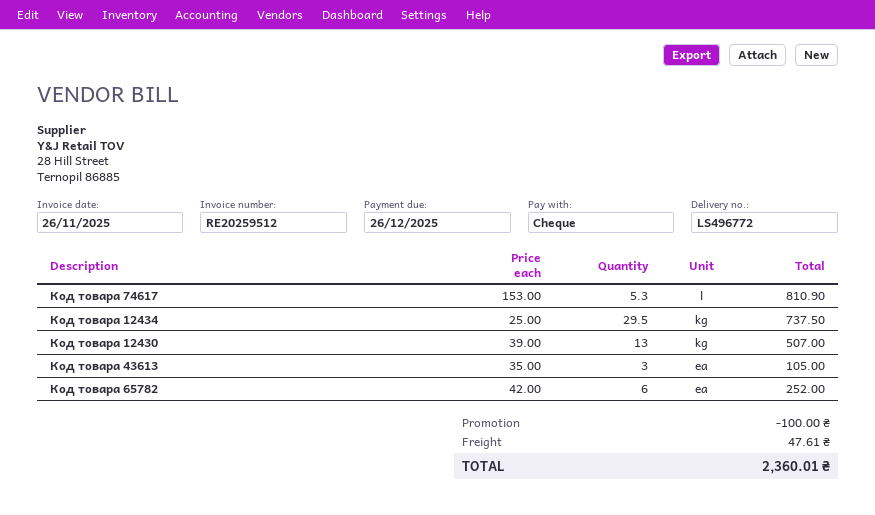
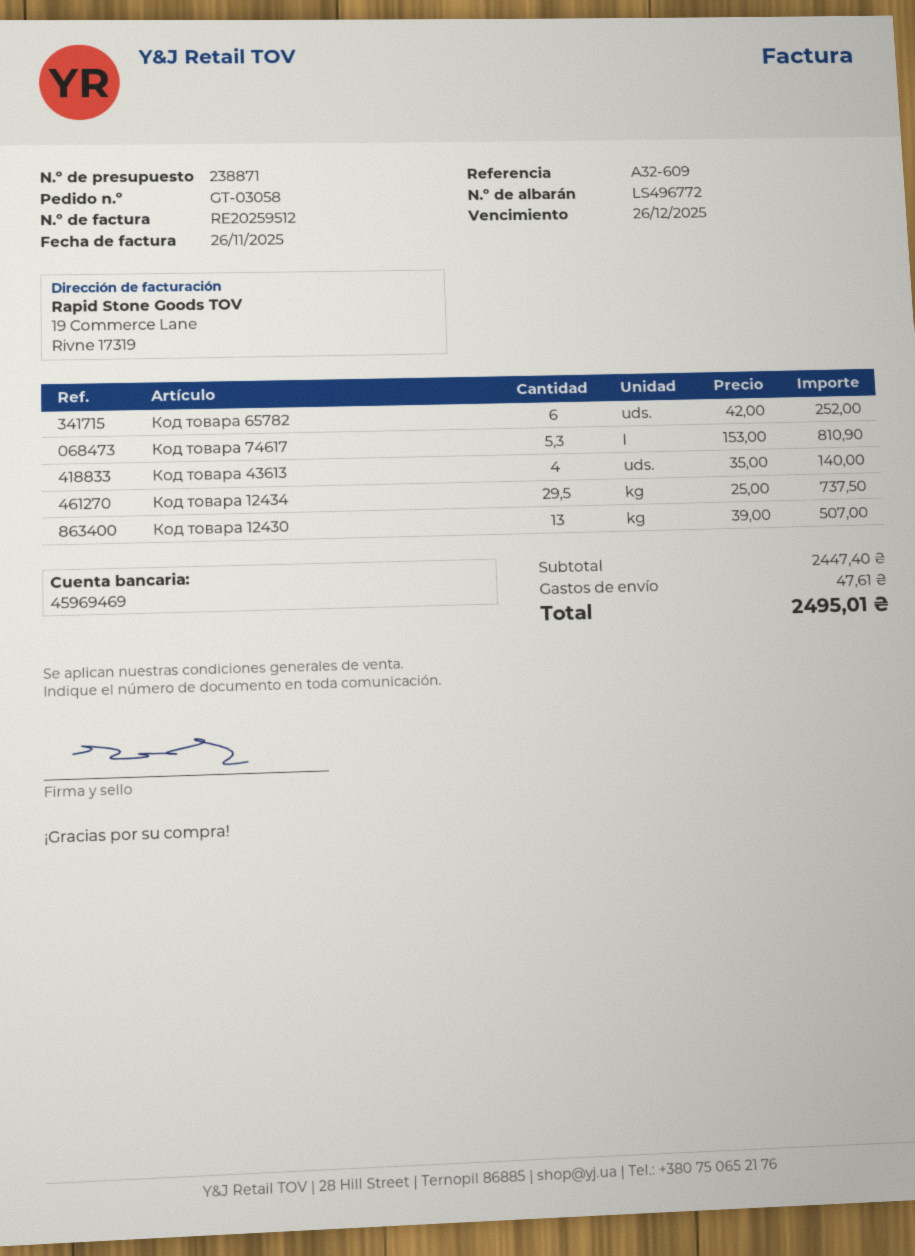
Код товара 43613: 3 x 35.00 = 105.00 -> 4 x 35.00 = 140.00
discount: 100.00 -> none
total: 2360.01 -> 2495.01

